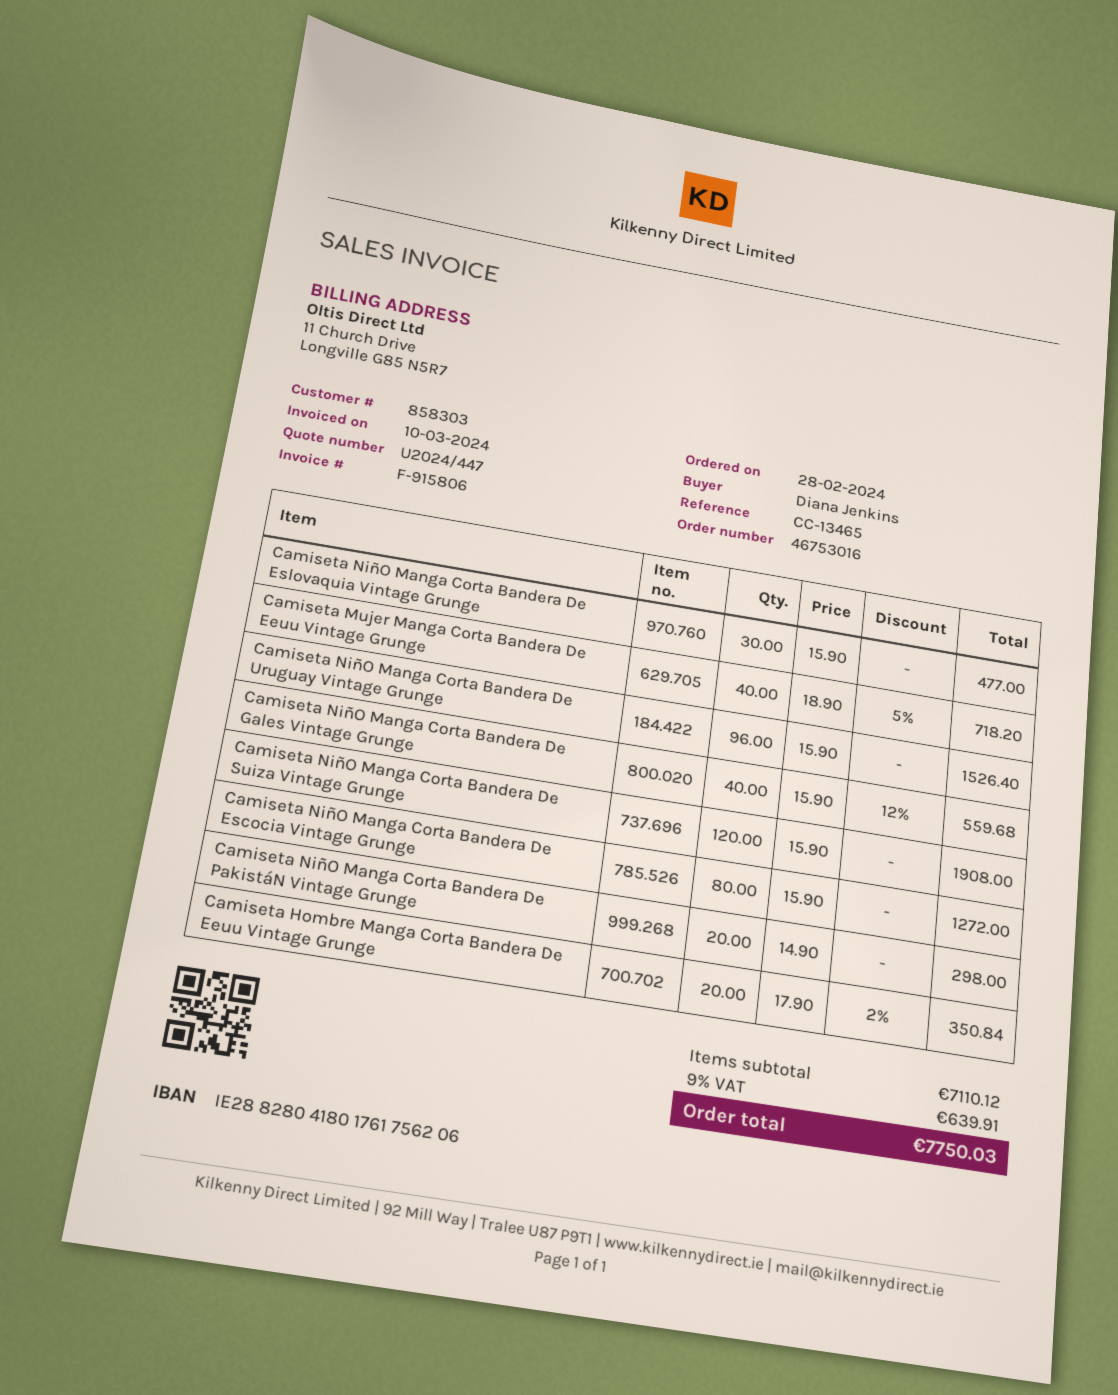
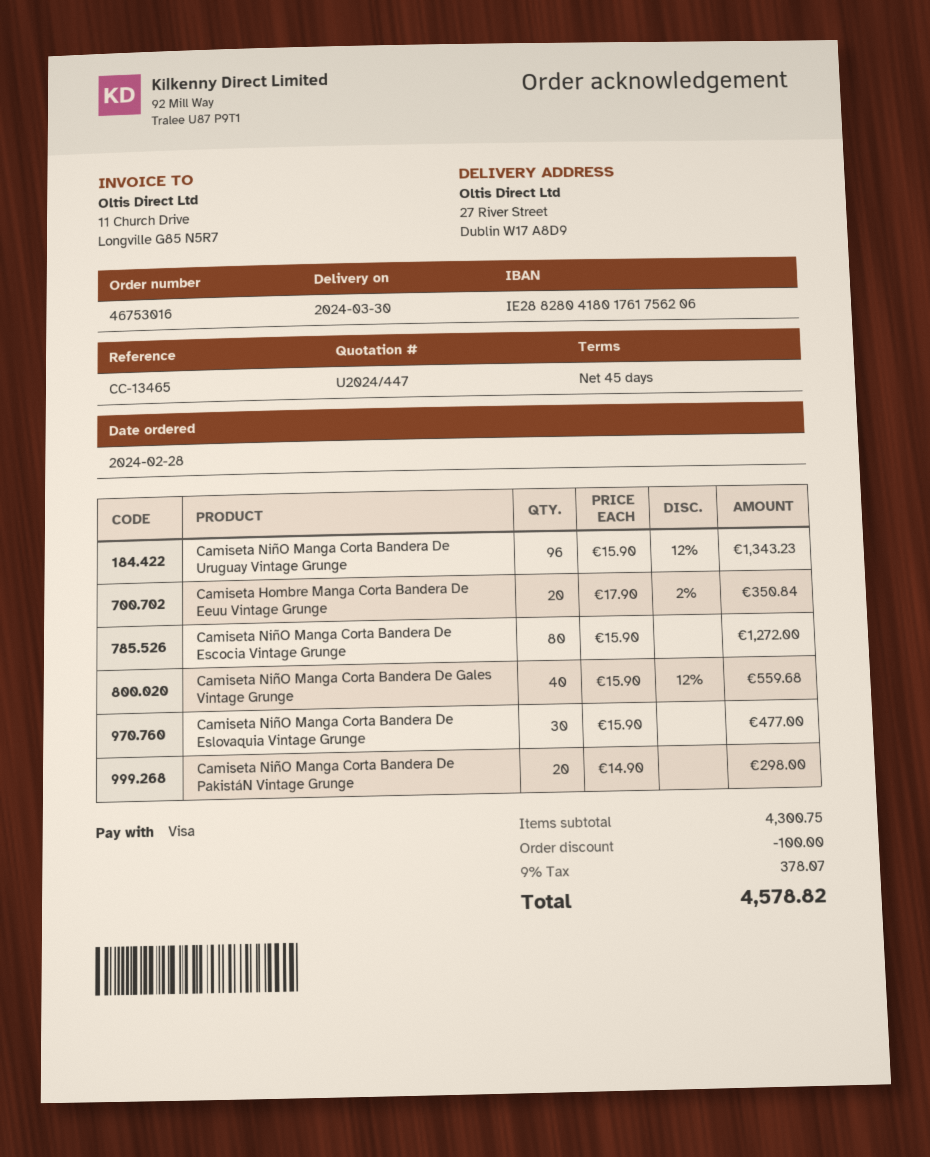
Camiseta Mujer Manga Corta Bandera De Eeuu Vintage Grunge: 40 x 18.90 - 5% = 718.20 -> none
Camiseta NiñO Manga Corta Bandera De Uruguay Vintage Grunge: 96 x 15.90 = 1526.40 -> 96 x 15.90 - 12% = 1343.23
Camiseta NiñO Manga Corta Bandera De Suiza Vintage Grunge: 120 x 15.90 = 1908.00 -> none
subtotal: 7110.12 -> 4300.75
discount: none -> 100.00
tax: 9% = 639.91 -> 9% = 378.07
total: 7750.03 -> 4578.82

